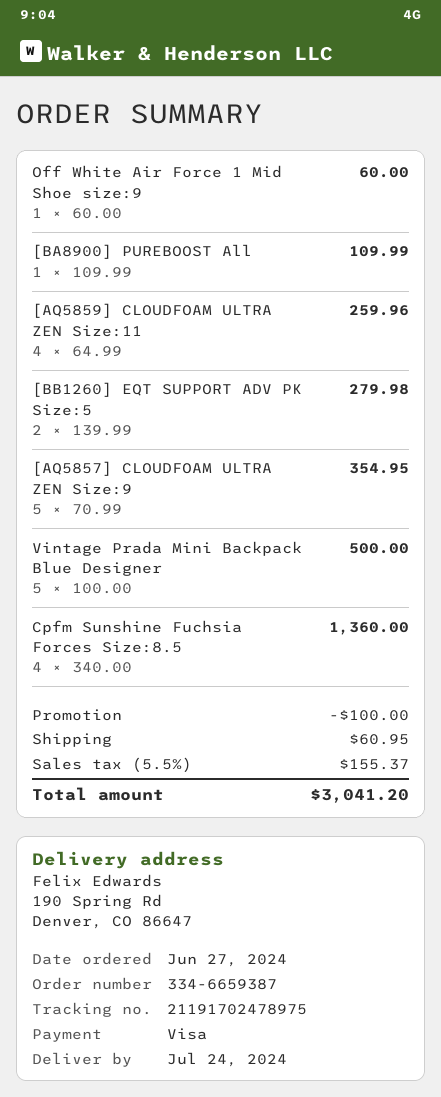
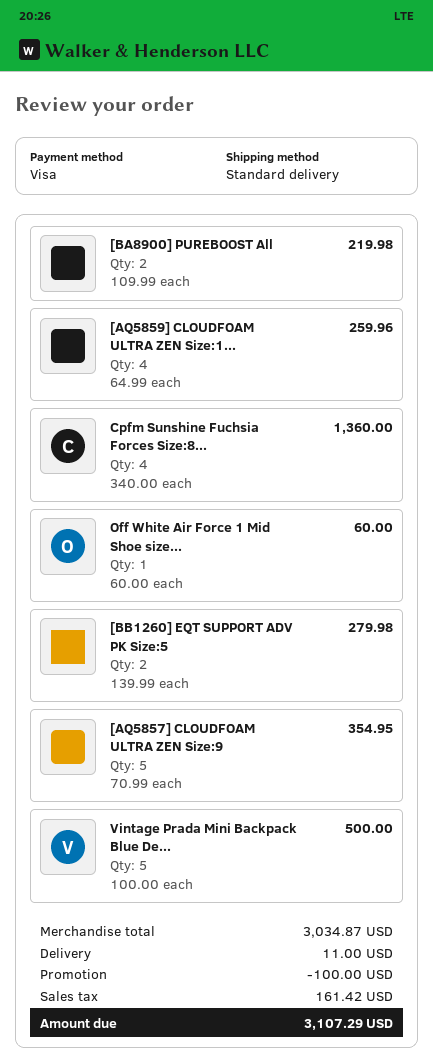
[BA8900] PUREBOOST All: 1 x 109.99 = 109.99 -> 2 x 109.99 = 219.98
shipping: 60.95 -> 11.00
tax: 155.37 -> 161.42
total: 3041.20 -> 3107.29

